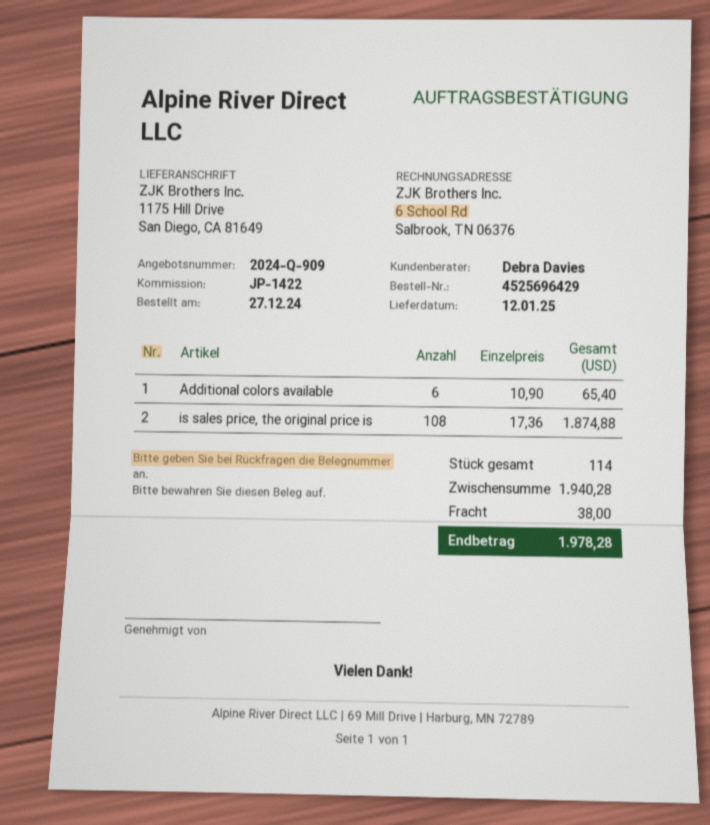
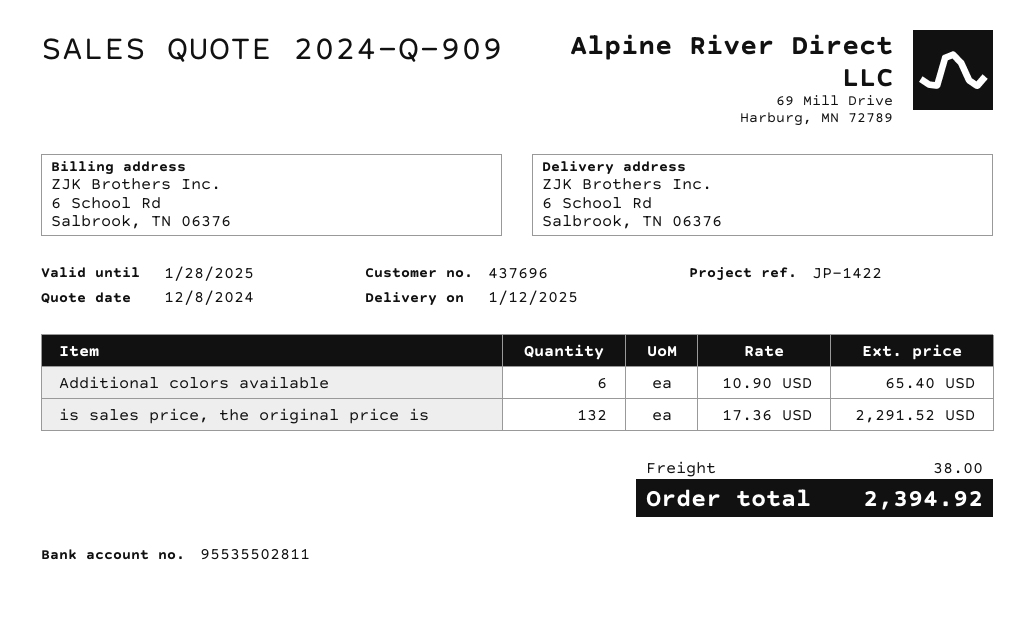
ship to: 1175 Hill Drive, San Diego, CA 81649 -> 6 School Rd, Salbrook, TN 06376
is sales price, the original price is: 108 x 17.36 = 1874.88 -> 132 x 17.36 = 2291.52
total: 1978.28 -> 2394.92

